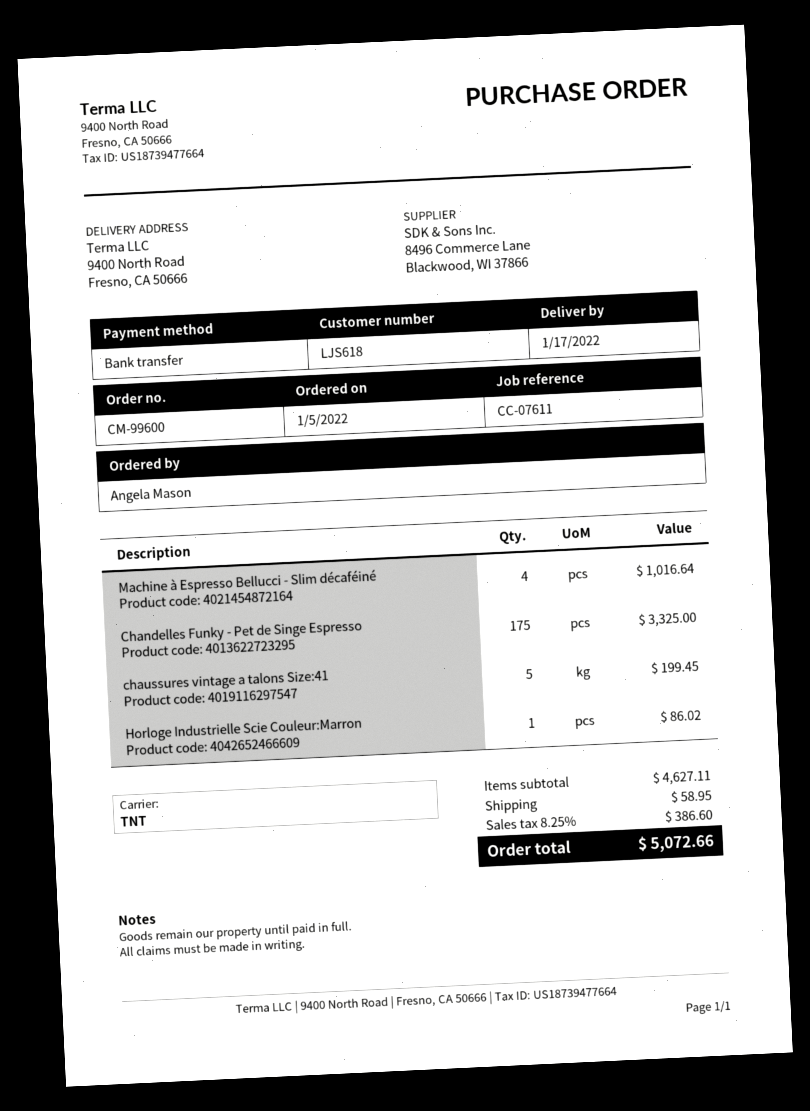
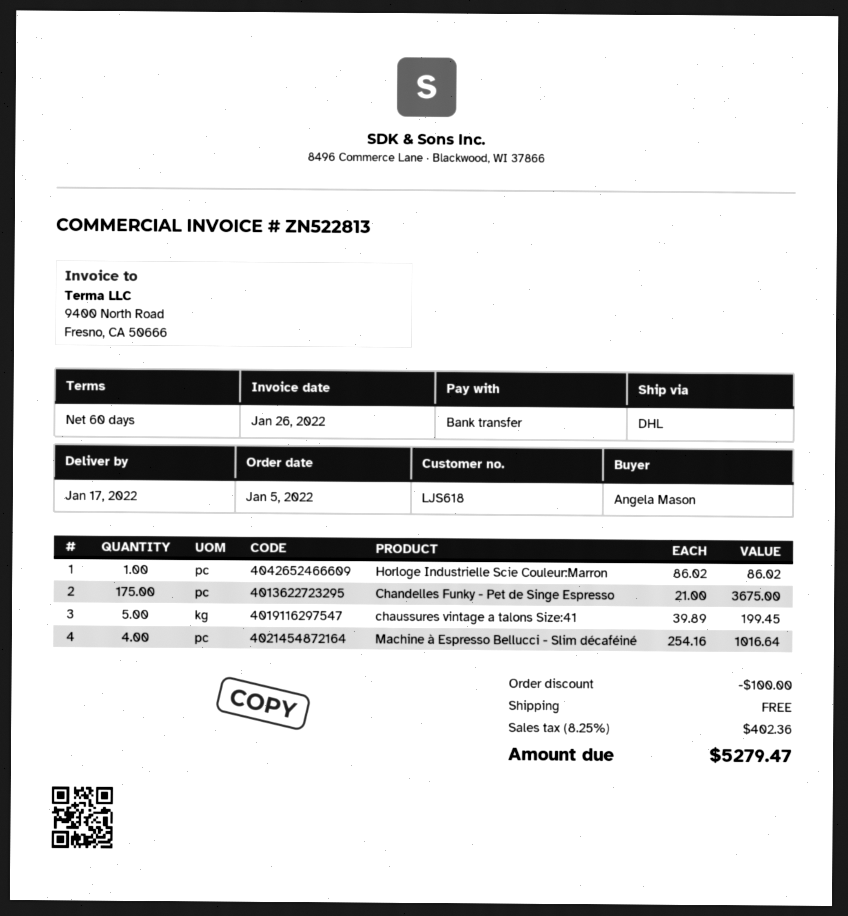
shipping method: TNT -> DHL
Chandelles Funky - Pet de Singe Espresso: 175 for 3325.00 -> 175 for 3675.00
discount: none -> 100.00
shipping: 58.95 -> 0.00
tax: 8.25% = 386.60 -> 8.25% = 402.36
total: 5072.66 -> 5279.47

